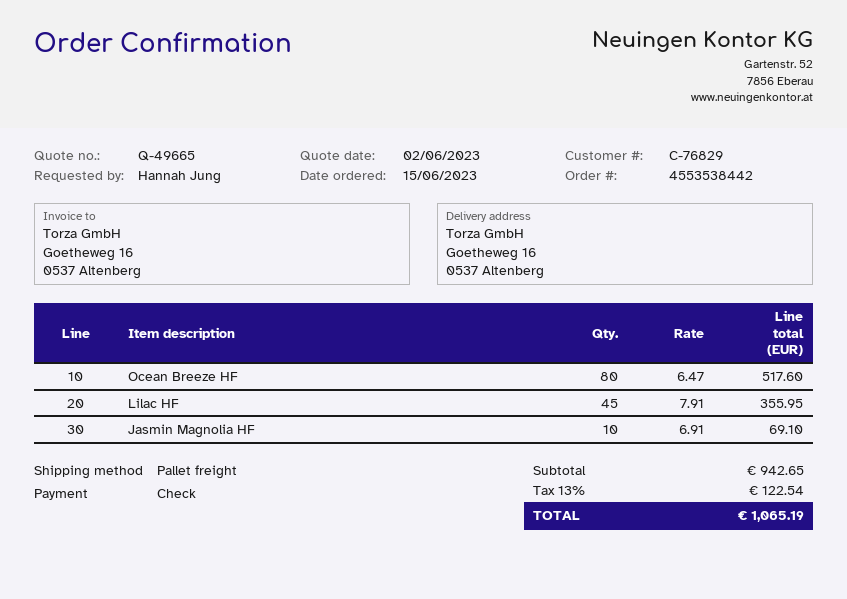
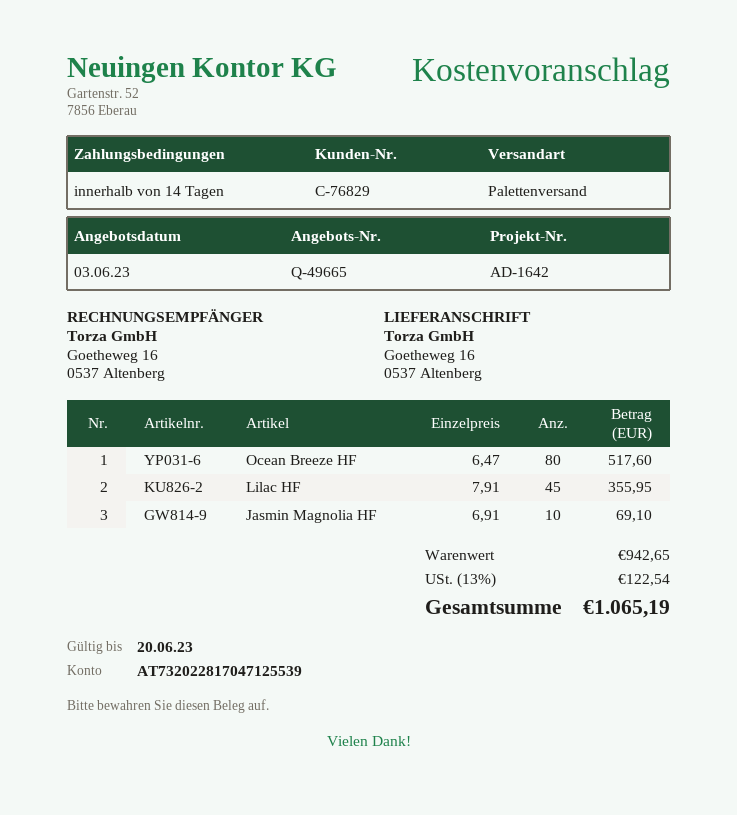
quote date: 2023-06-02 -> 2023-06-03

